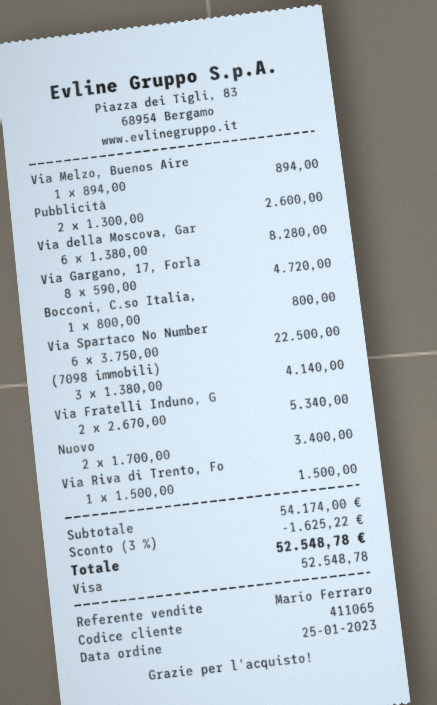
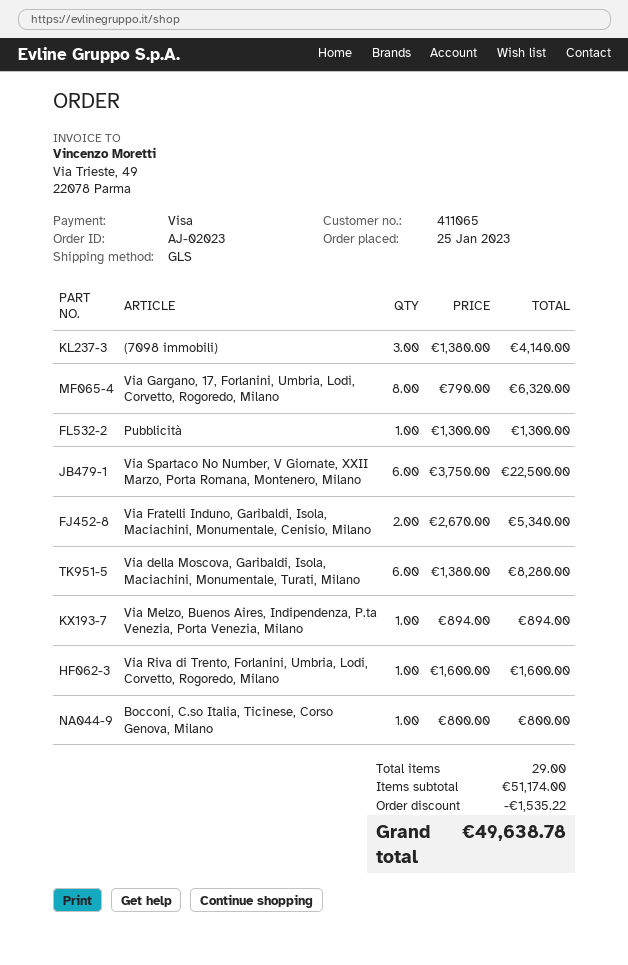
Pubblicità: 2 x 1300.00 = 2600.00 -> 1 x 1300.00 = 1300.00
Via Gargano, 17, Forla: 8 x 590.00 = 4720.00 -> 8 x 790.00 = 6320.00
Nuovo: 2 x 1700.00 = 3400.00 -> none
Via Riva di Trento, Fo: 1 x 1500.00 = 1500.00 -> 1 x 1600.00 = 1600.00
subtotal: 54174.00 -> 51174.00
discount: 1625.22 -> 1535.22
total: 52548.78 -> 49638.78

